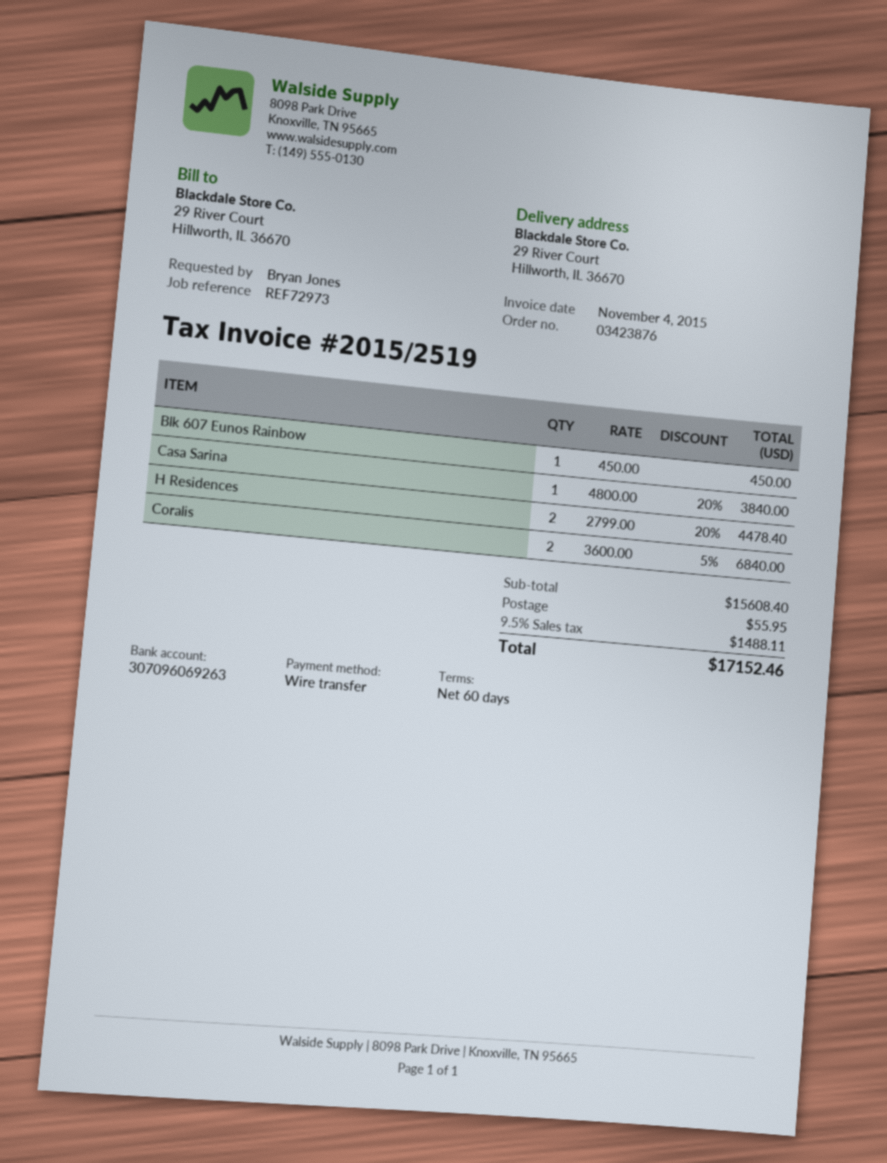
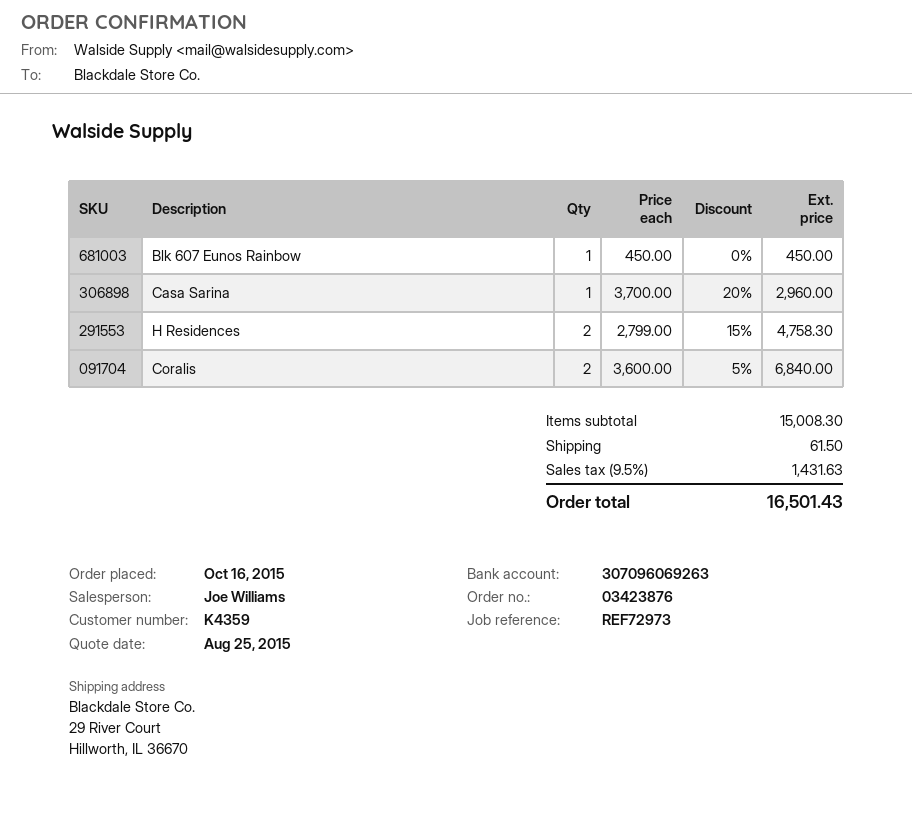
Casa Sarina: 1 x 4800.00 - 20% = 3840.00 -> 1 x 3700.00 - 20% = 2960.00
H Residences: 2 x 2799.00 - 20% = 4478.40 -> 2 x 2799.00 - 15% = 4758.30
subtotal: 15608.40 -> 15008.30
shipping: 55.95 -> 61.50
tax: 9.5% = 1488.11 -> 9.5% = 1431.63
total: 17152.46 -> 16501.43

